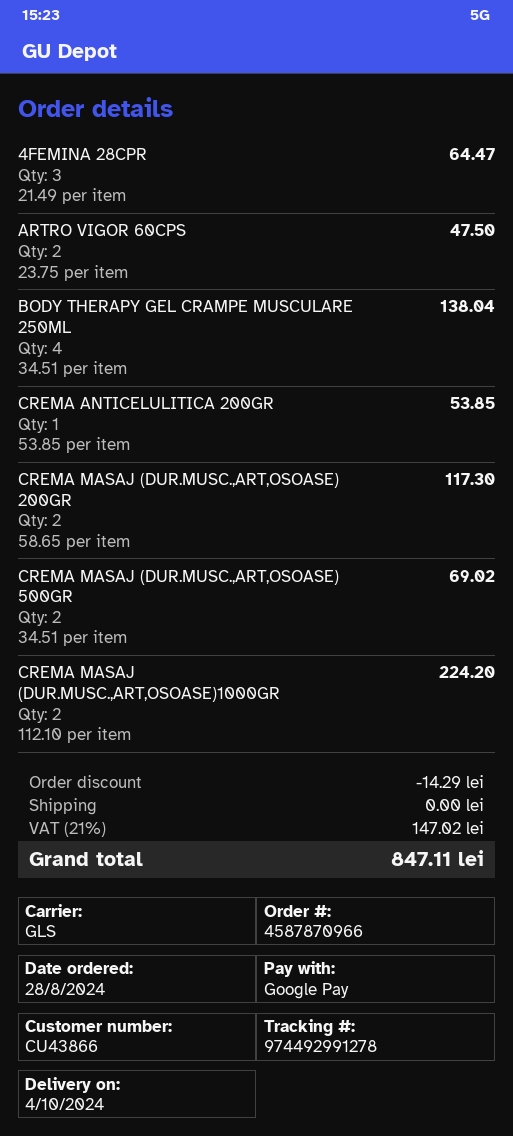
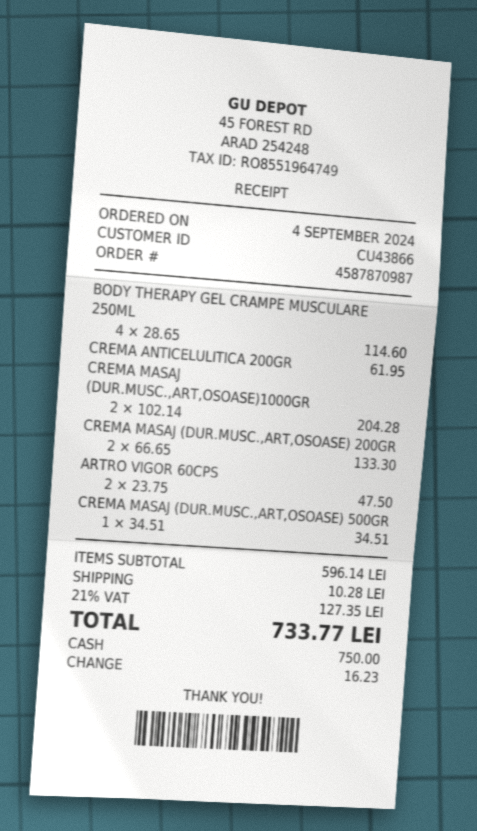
order number: 4587870966 -> 4587870987
order date: 2024-08-28 -> 2024-09-04
payment method: Google Pay -> cash
4FEMINA 28CPR: 3 x 21.49 = 64.47 -> none
BODY THERAPY GEL CRAMPE MUSCULARE 250ML: 4 x 34.51 = 138.04 -> 4 x 28.65 = 114.60
CREMA ANTICELULITICA 200GR: 1 x 53.85 = 53.85 -> 1 x 61.95 = 61.95
CREMA MASAJ (DUR.MUSC.,ART,OSOASE) 200GR: 2 x 58.65 = 117.30 -> 2 x 66.65 = 133.30
CREMA MASAJ (DUR.MUSC.,ART,OSOASE) 500GR: 2 x 34.51 = 69.02 -> 1 x 34.51 = 34.51
CREMA MASAJ (DUR.MUSC.,ART,OSOASE)1000GR: 2 x 112.10 = 224.20 -> 2 x 102.14 = 204.28
discount: 14.29 -> none
shipping: 0.00 -> 10.28
tax: 21% = 147.02 -> 21% = 127.35
total: 847.11 -> 733.77

